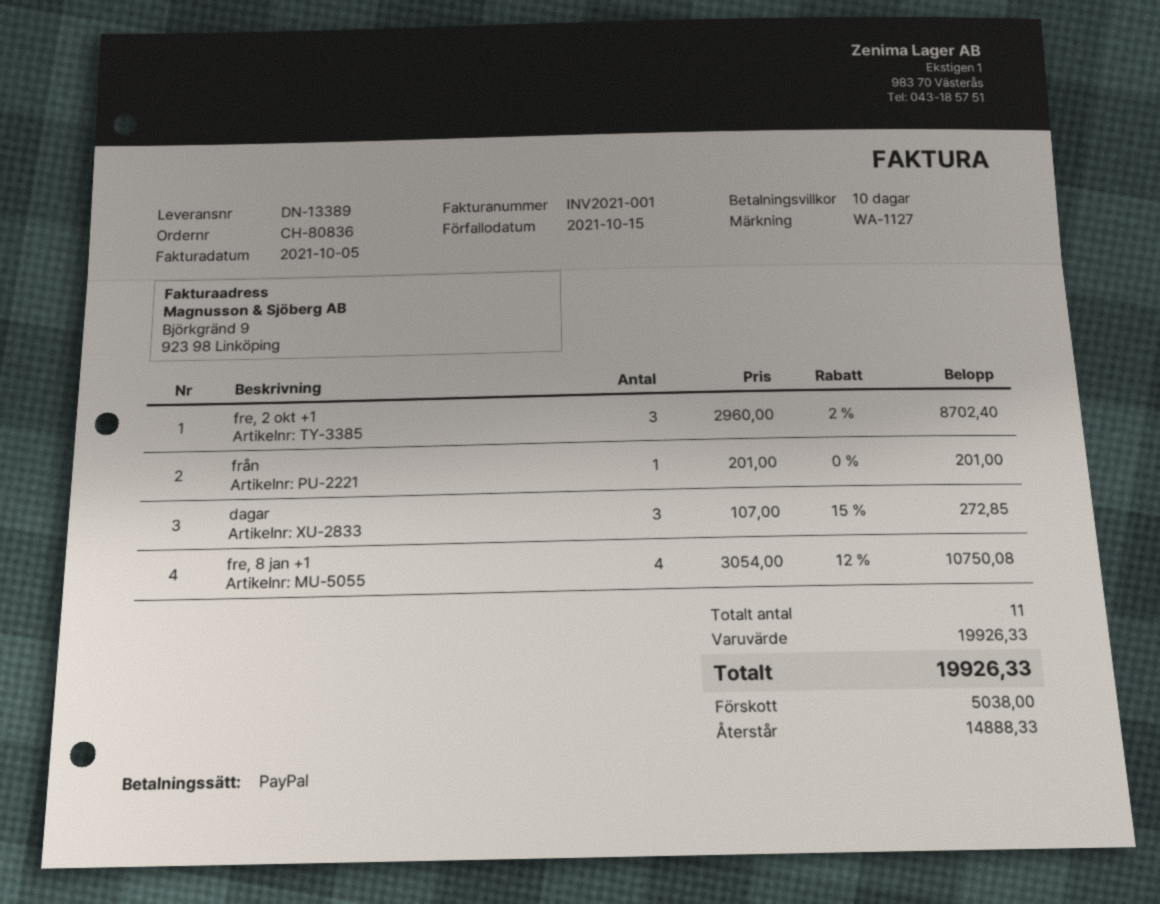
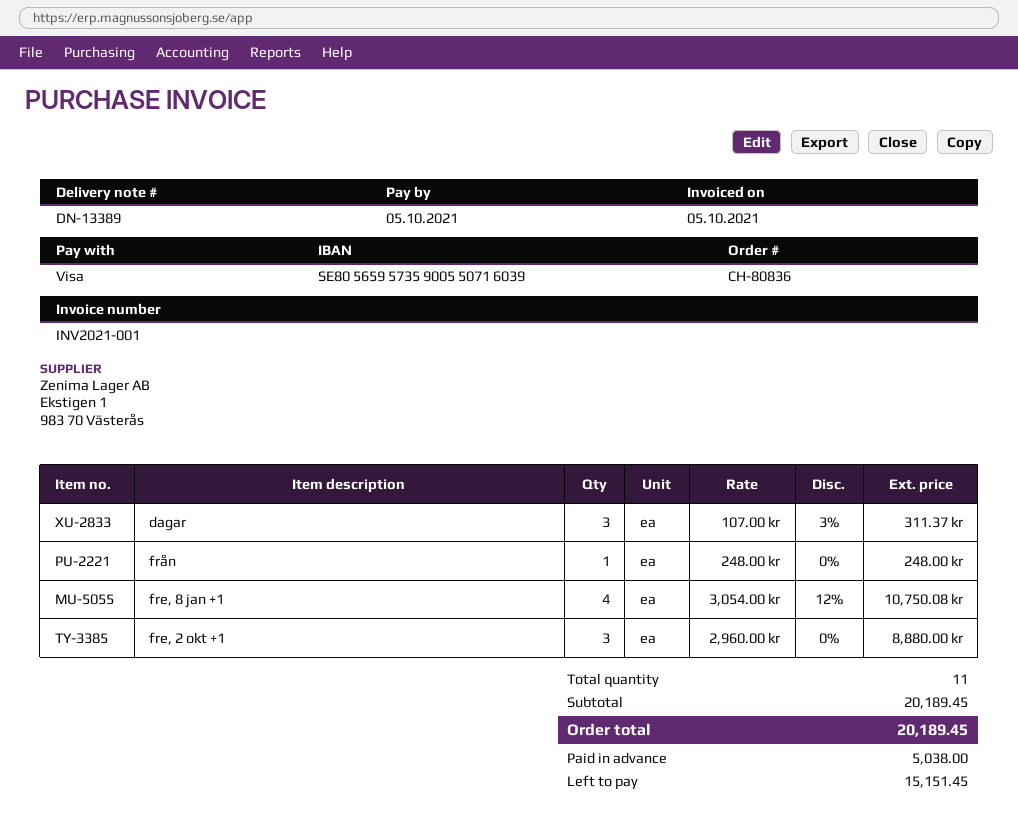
due date: 2021-10-15 -> 2021-10-05
payment method: PayPal -> Visa
fre, 2 okt +1: 3 x 2960.00 - 2% = 8702.40 -> 3 x 2960.00 = 8880.00
från: 1 x 201.00 = 201.00 -> 1 x 248.00 = 248.00
dagar: 3 x 107.00 - 15% = 272.85 -> 3 x 107.00 - 3% = 311.37
subtotal: 19926.33 -> 20189.45
total: 19926.33 -> 20189.45
balance: 14888.33 -> 15151.45

